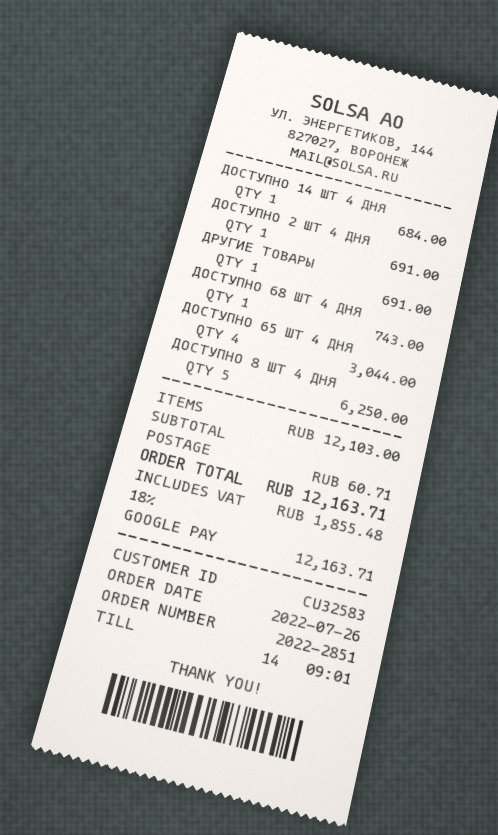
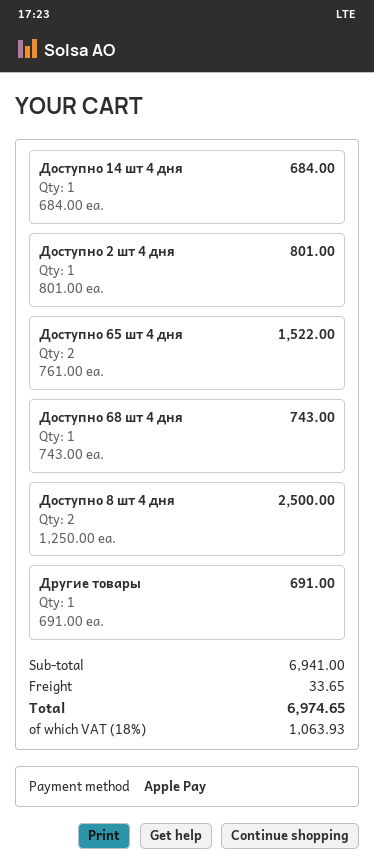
payment method: Google Pay -> Apple Pay
ДОСТУПНО 2 ШТ 4 ДНЯ: 1 for 691.00 -> 1 for 801.00
ДОСТУПНО 65 ШТ 4 ДНЯ: 4 for 3044.00 -> 2 for 1522.00
ДОСТУПНО 8 ШТ 4 ДНЯ: 5 for 6250.00 -> 2 for 2500.00
subtotal: 12103.00 -> 6941.00
shipping: 60.71 -> 33.65
tax: 18% = 1855.48 -> 18% = 1063.93
total: 12163.71 -> 6974.65

